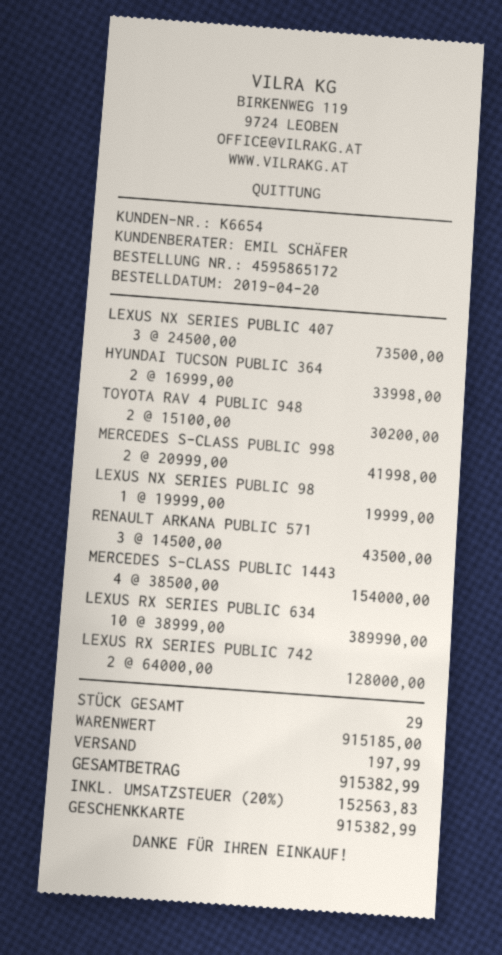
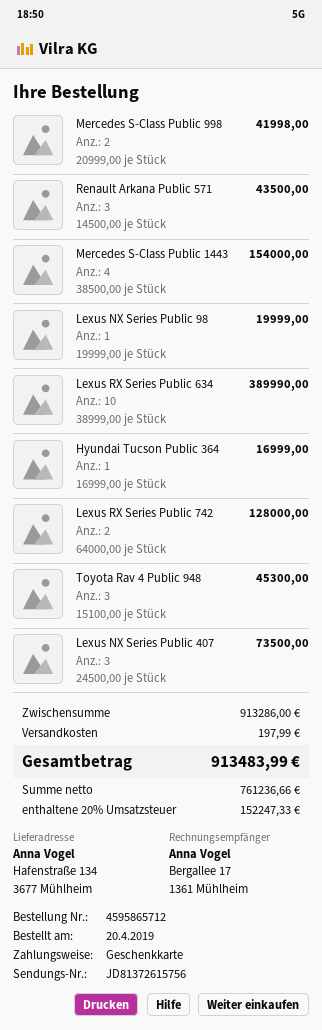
order number: 4595865172 -> 4595865712
HYUNDAI TUCSON PUBLIC 364: 2 x 16999.00 = 33998.00 -> 1 x 16999.00 = 16999.00
TOYOTA RAV 4 PUBLIC 948: 2 x 15100.00 = 30200.00 -> 3 x 15100.00 = 45300.00
subtotal: 915185.00 -> 913286.00
tax: 20% = 152563.83 -> 20% = 152247.33
total: 915382.99 -> 913483.99

